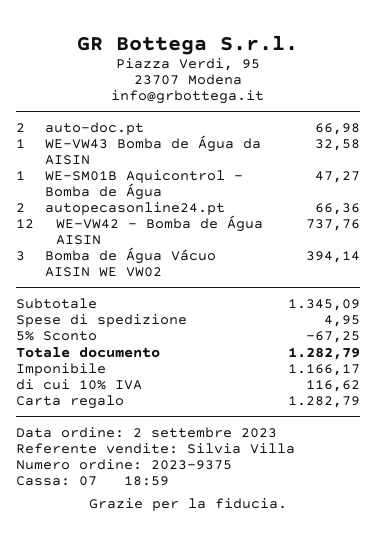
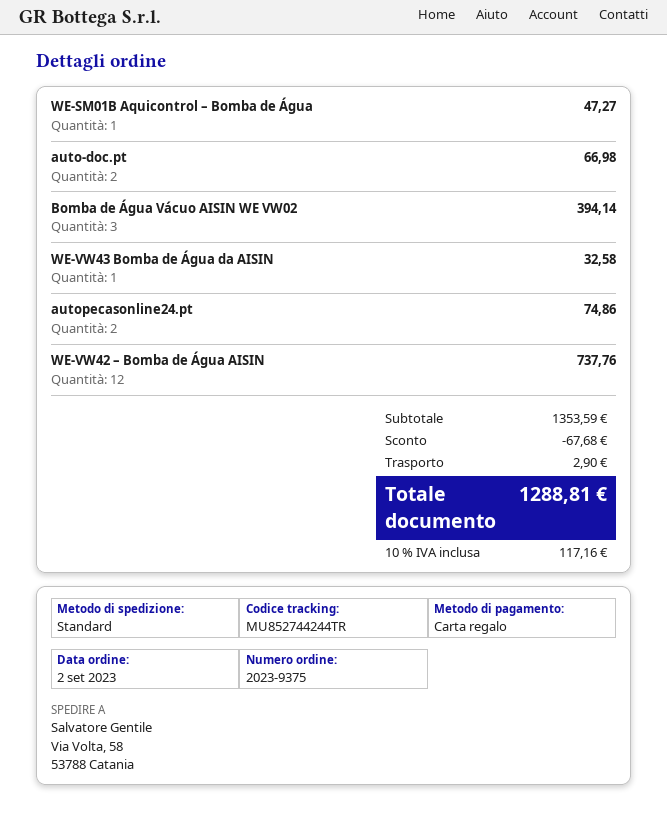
autopecasonline24.pt: 2 for 66.36 -> 2 for 74.86
subtotal: 1345.09 -> 1353.59
discount: 67.25 -> 67.68
shipping: 4.95 -> 2.90
tax: 10% = 116.62 -> 10% = 117.16
total: 1282.79 -> 1288.81

